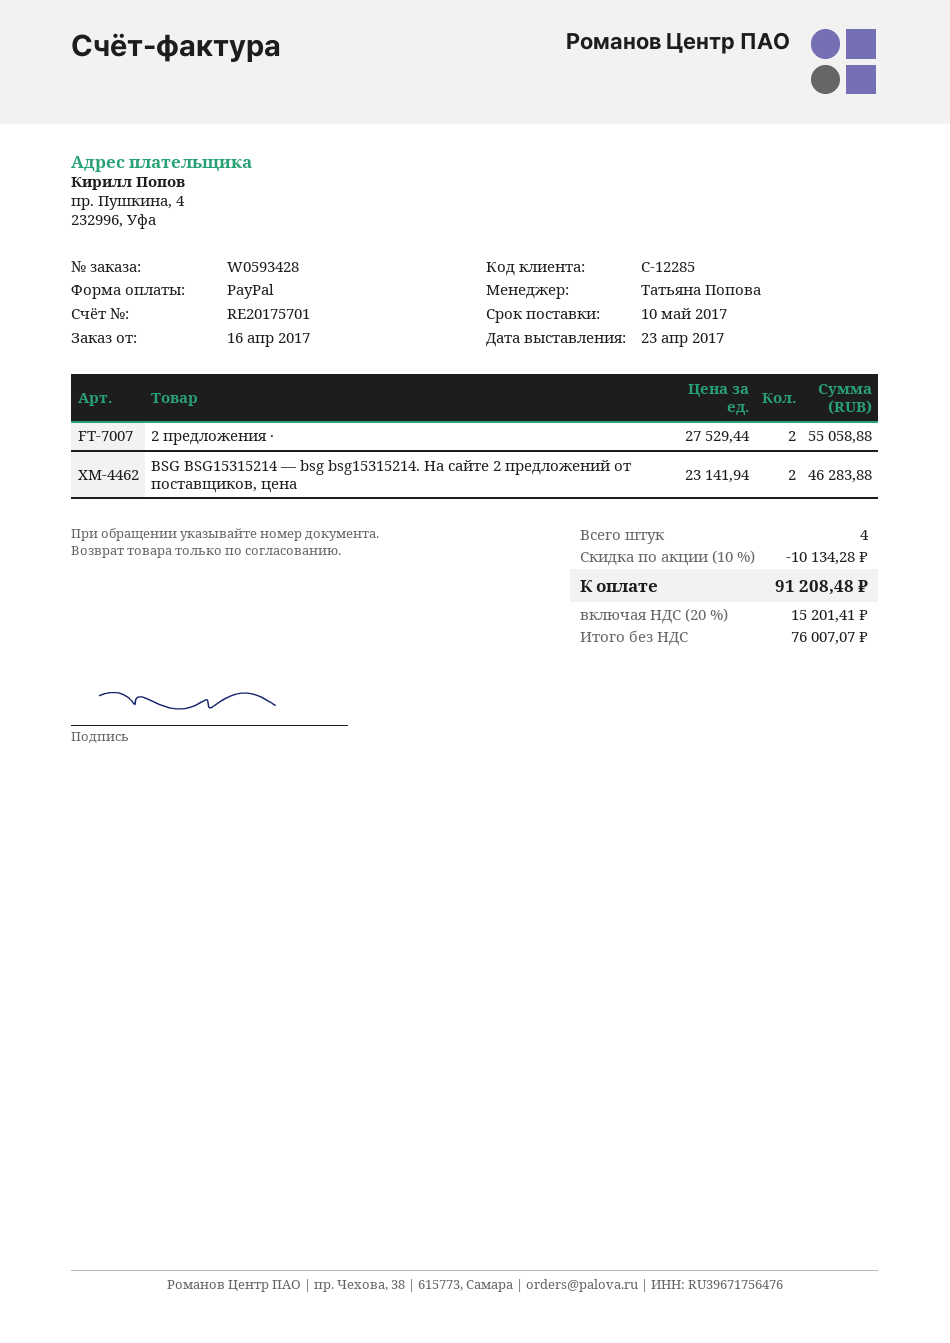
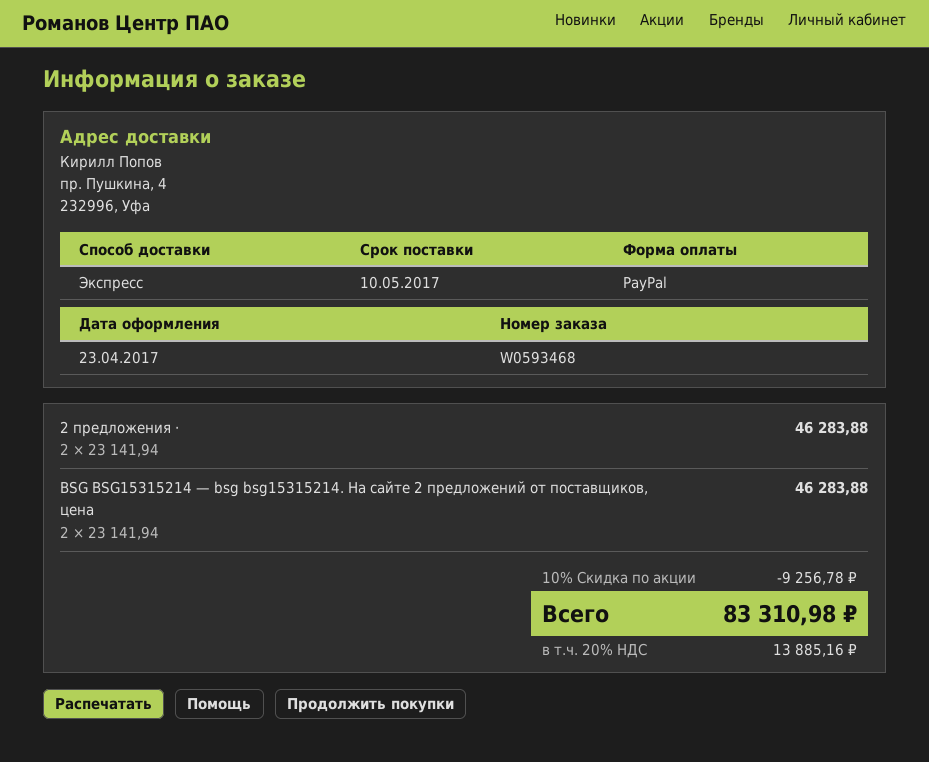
order number: W0593428 -> W0593468
order date: 2017-04-16 -> 2017-04-23
2 предложения ·: 2 x 27529.44 = 55058.88 -> 2 x 23141.94 = 46283.88
discount: 10% = 10134.28 -> 10% = 9256.78
tax: 20% = 15201.41 -> 20% = 13885.16
total: 91208.48 -> 83310.98

